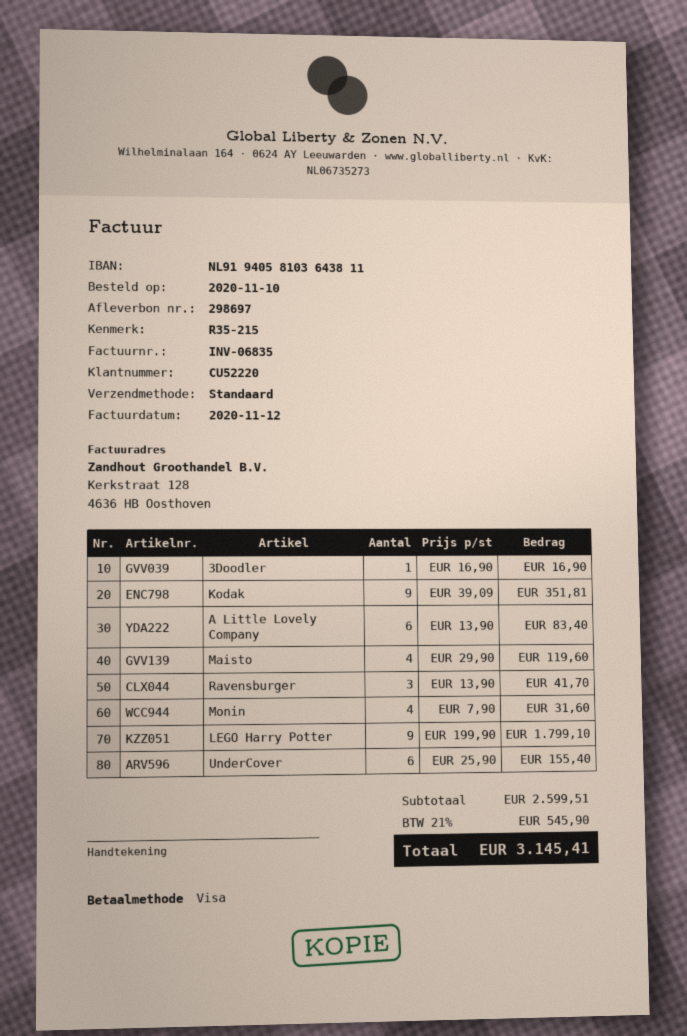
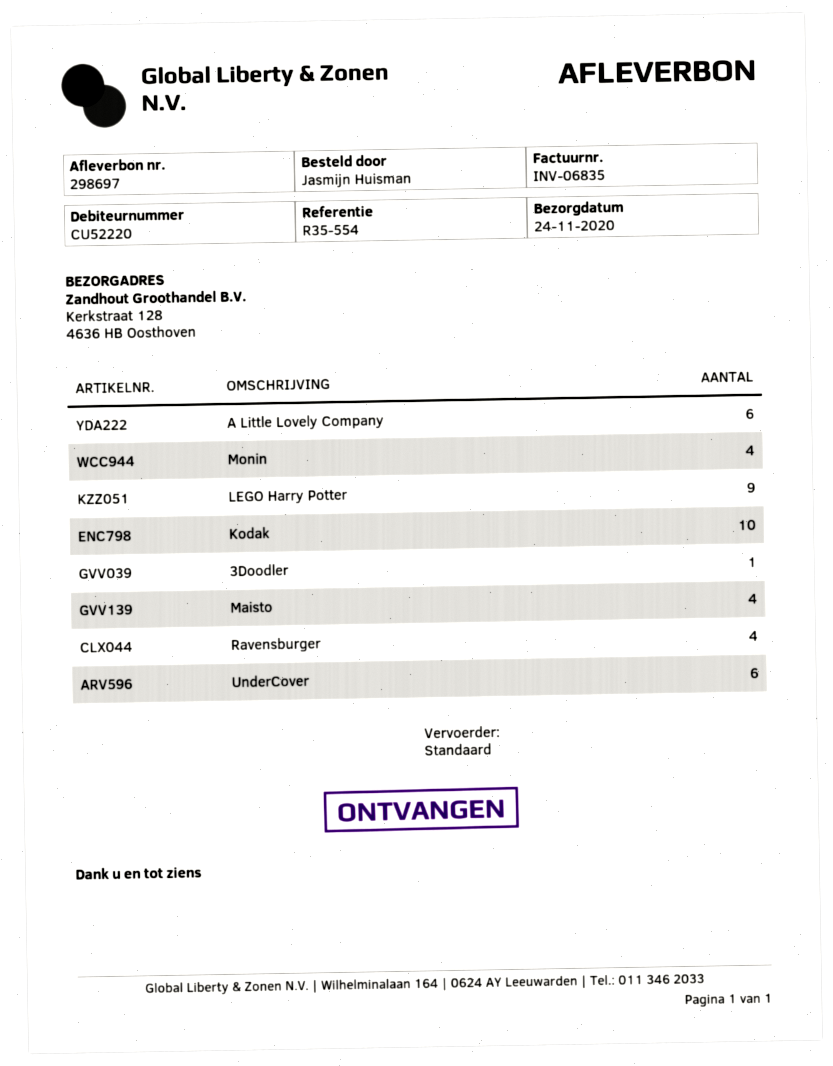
reference: R35-215 -> R35-554
Kodak: 9 -> 10
Ravensburger: 3 -> 4

